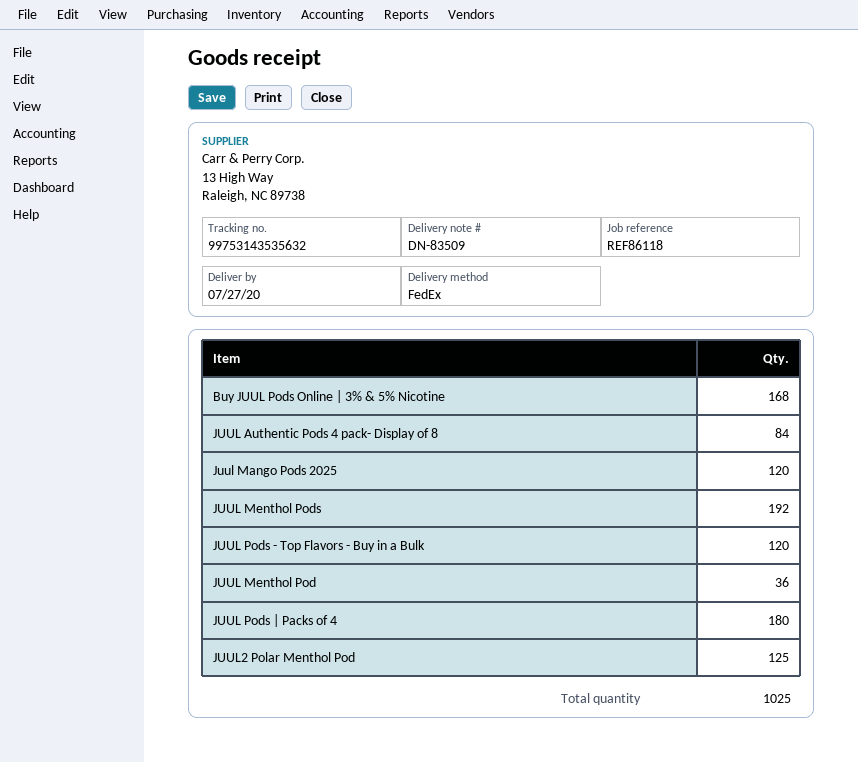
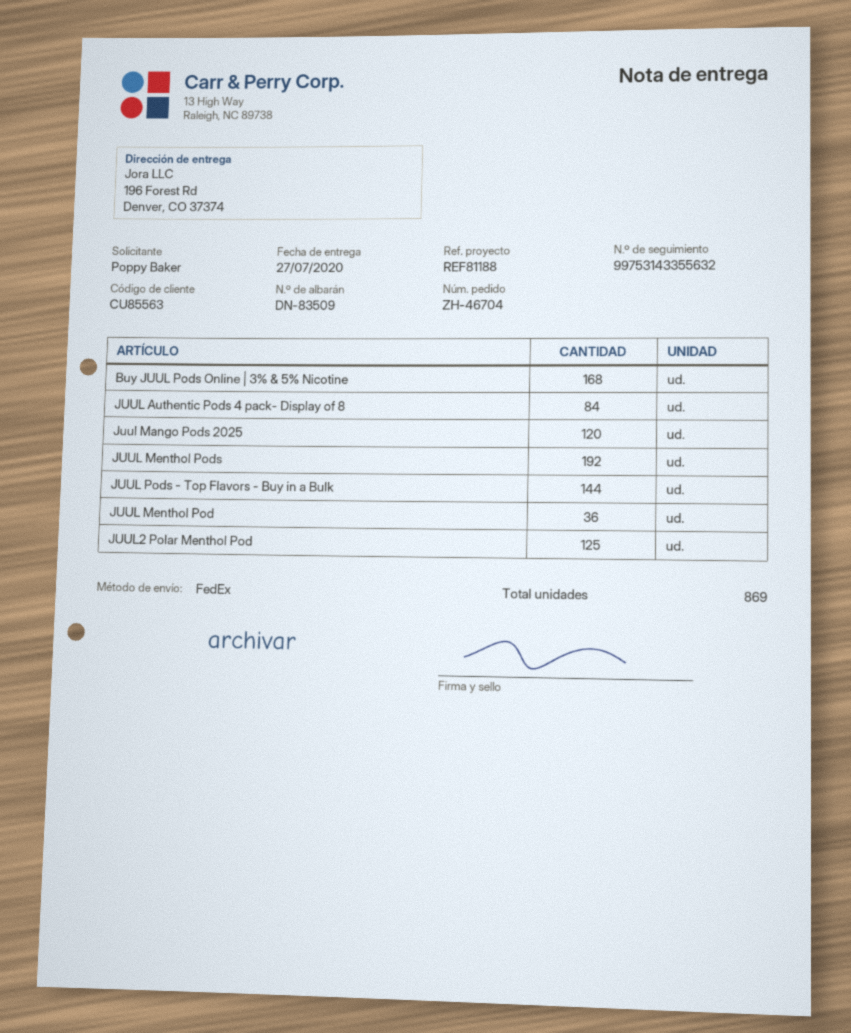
reference: REF86118 -> REF81188
tracking number: 99753143535632 -> 99753143355632
JUUL Pods - Top Flavors - Buy in a Bulk: 120 -> 144
JUUL Pods | Packs of 4: 180 -> none
total quantity: 1025 -> 869

